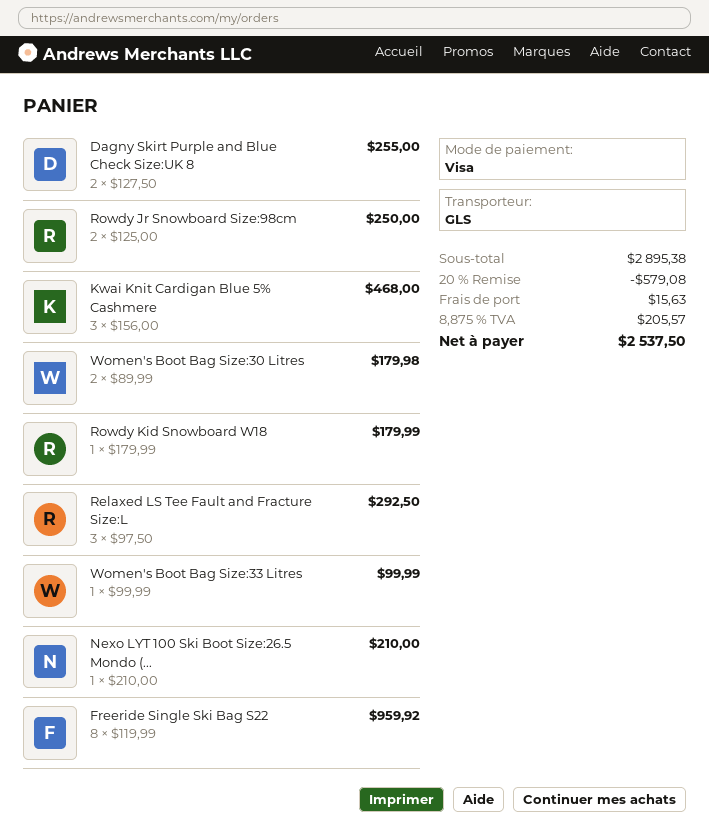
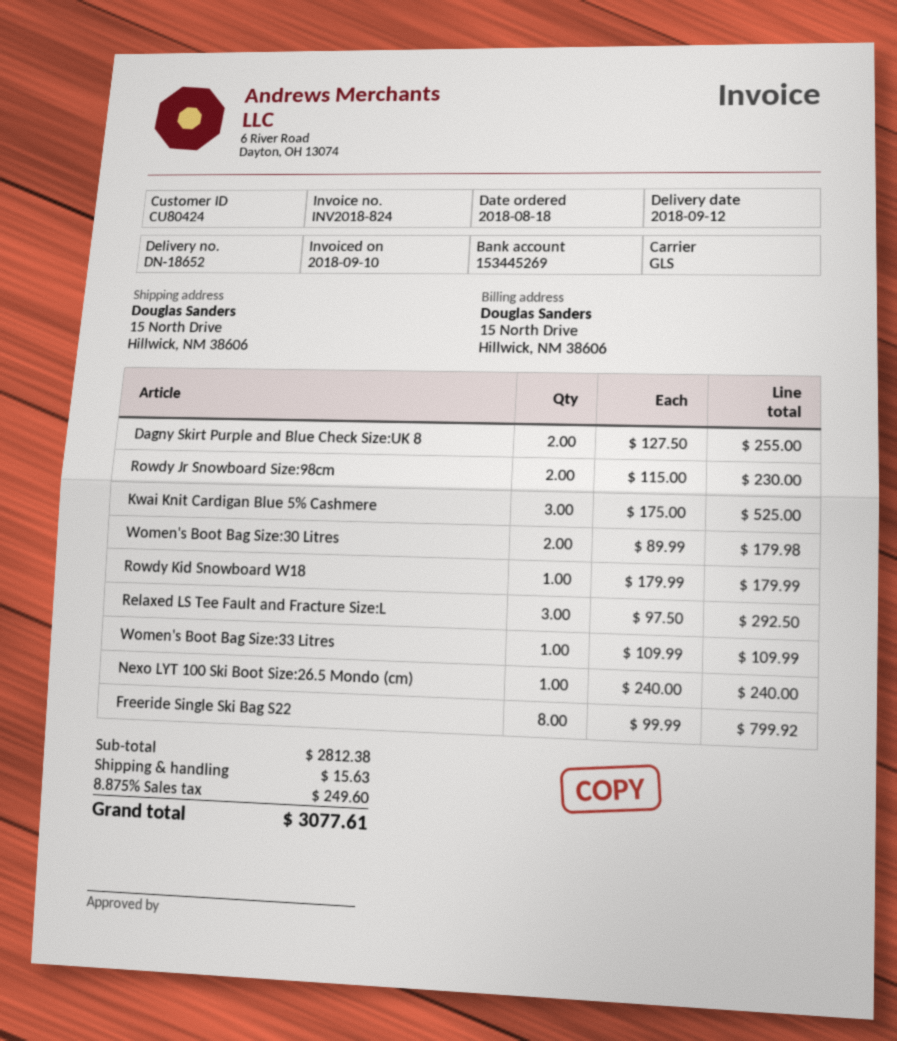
Rowdy Jr Snowboard Size:98cm: 2 x 125.00 = 250.00 -> 2 x 115.00 = 230.00
Kwai Knit Cardigan Blue 5% Cashmere: 3 x 156.00 = 468.00 -> 3 x 175.00 = 525.00
Women's Boot Bag Size:33 Litres: 1 x 99.99 = 99.99 -> 1 x 109.99 = 109.99
Nexo LYT 100 Ski Boot Size:26.5 Mondo (...: 1 x 210.00 = 210.00 -> 1 x 240.00 = 240.00
Freeride Single Ski Bag S22: 8 x 119.99 = 959.92 -> 8 x 99.99 = 799.92
subtotal: 2895.38 -> 2812.38
discount: 20% = 579.08 -> none
tax: 8.875% = 205.57 -> 8.875% = 249.60
total: 2537.50 -> 3077.61

